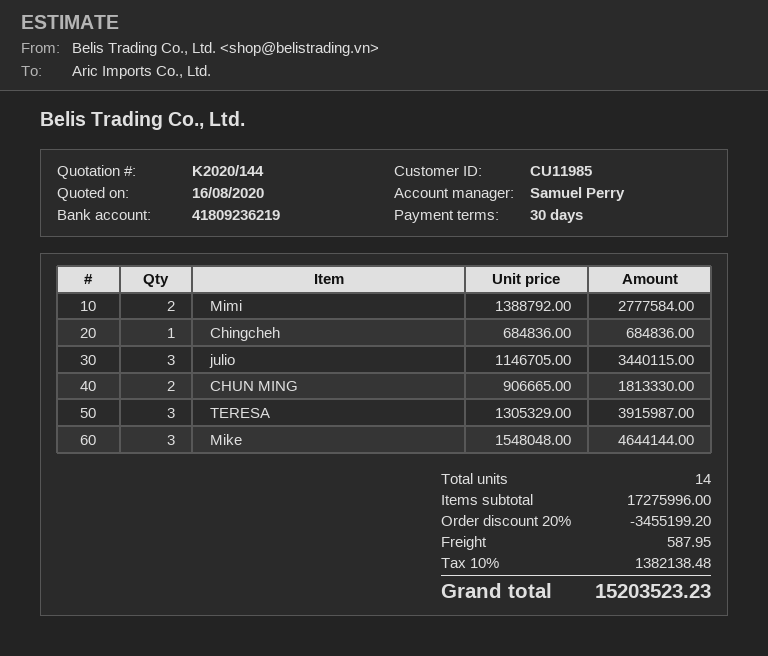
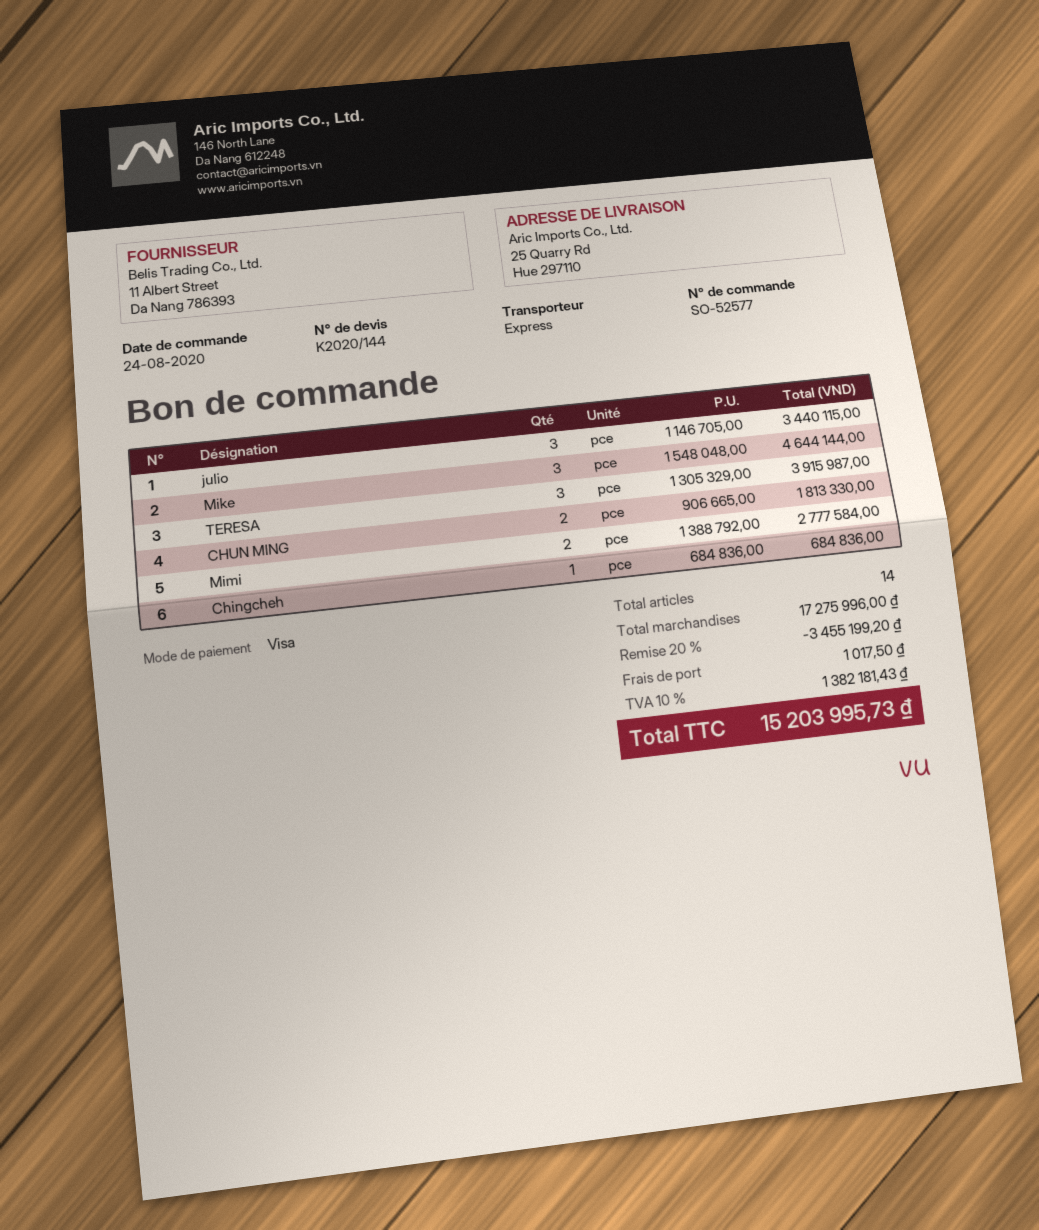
shipping: 587.95 -> 1017.50
tax: 10% = 1382138.48 -> 10% = 1382181.43
total: 15203523.23 -> 15203995.73

